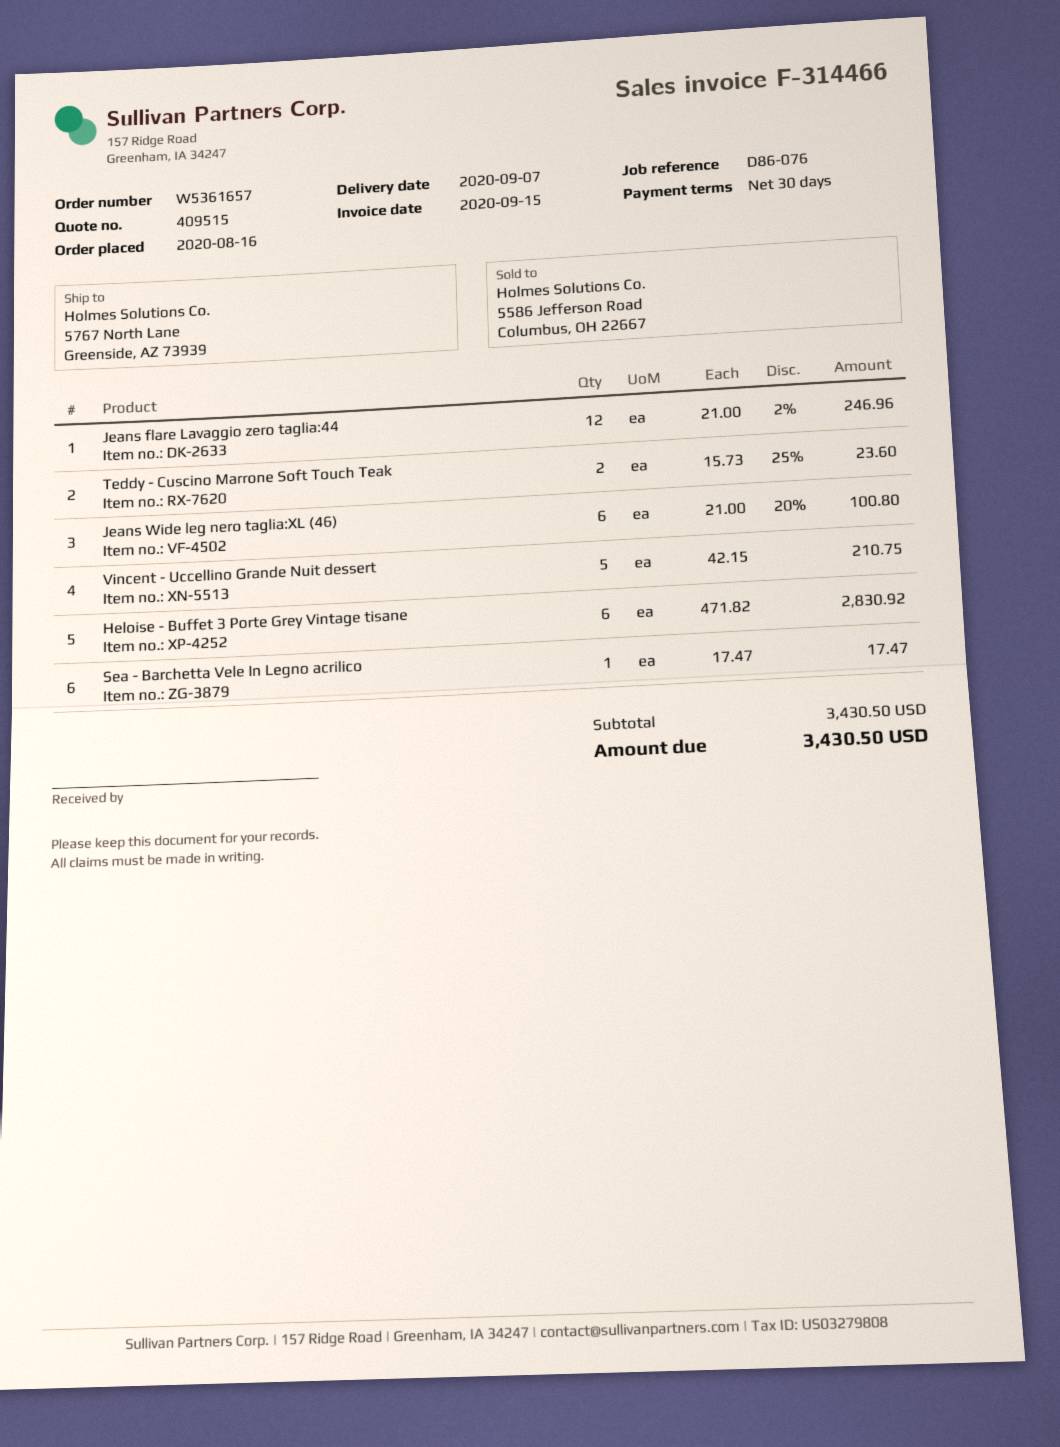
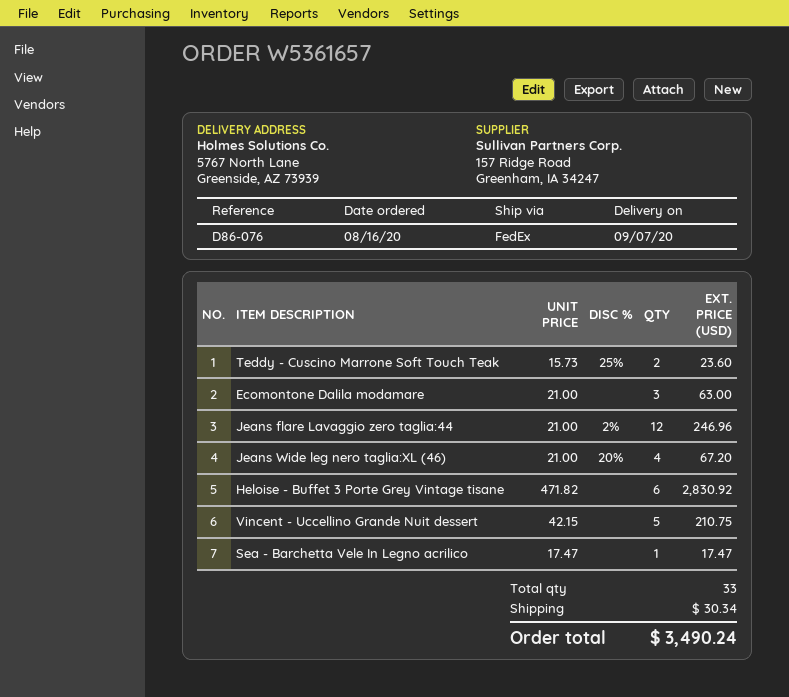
Jeans Wide leg nero taglia:XL (46): 6 x 21.00 - 20% = 100.80 -> 4 x 21.00 - 20% = 67.20
Ecomontone Dalila modamare: none -> 3 x 21.00 = 63.00
shipping: none -> 30.34
total: 3430.50 -> 3490.24

